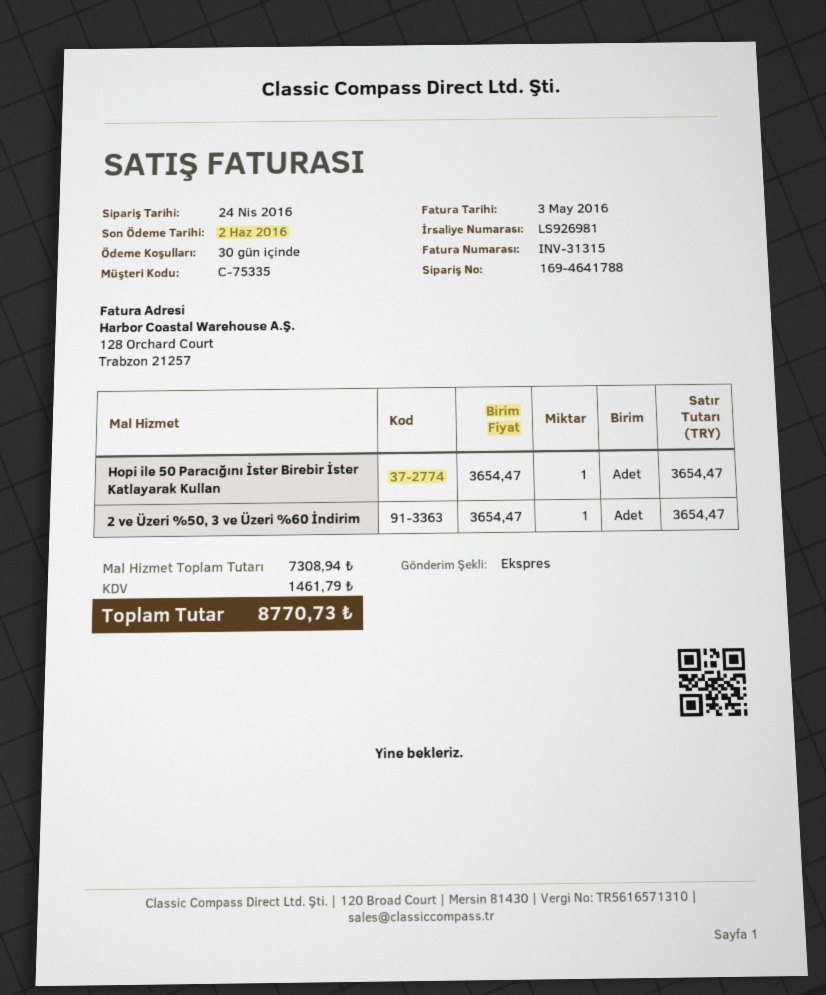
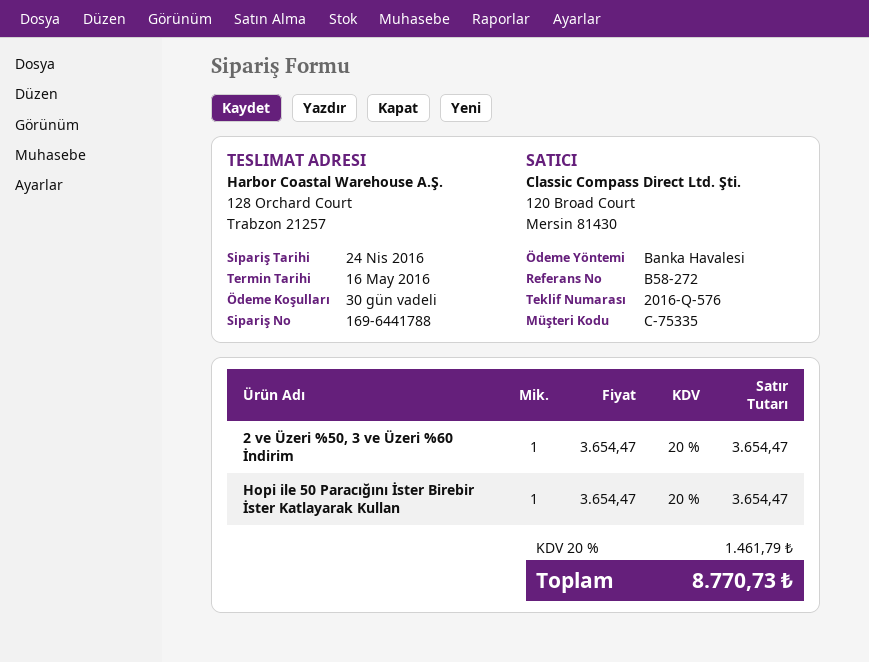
order number: 169-4641788 -> 169-6441788

